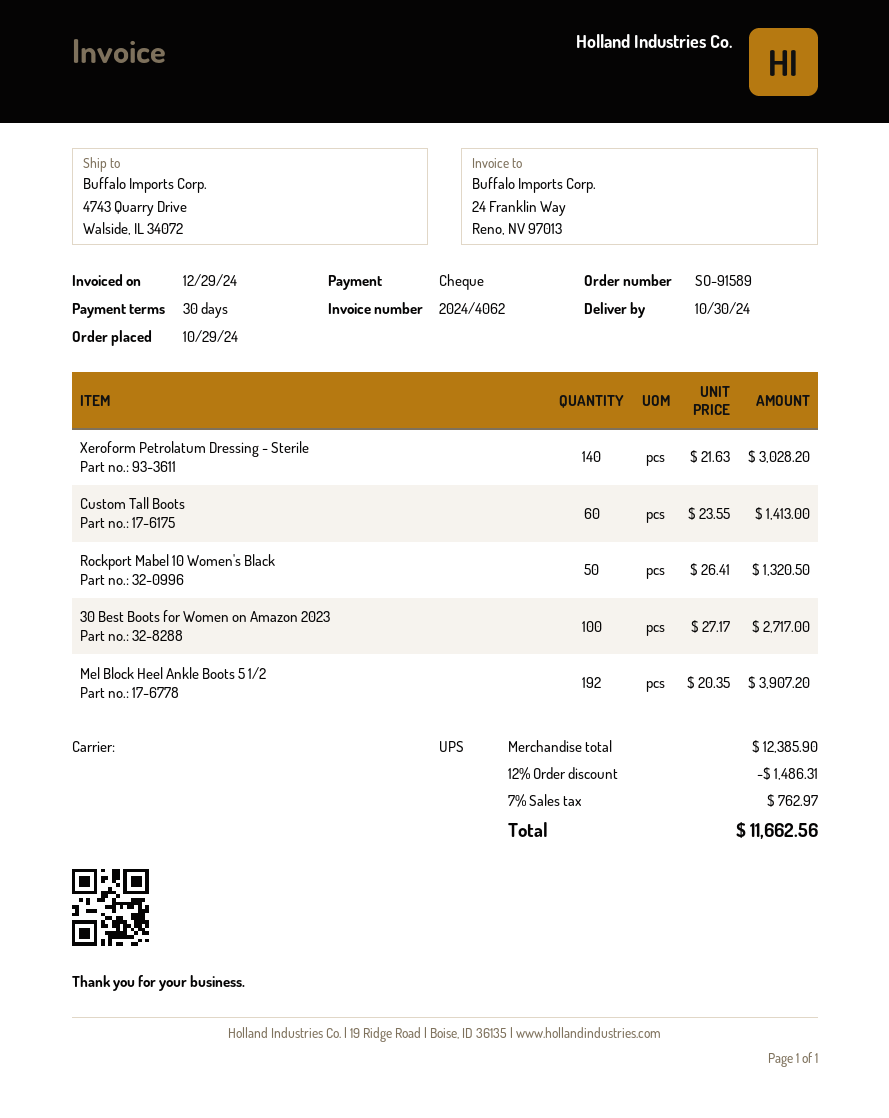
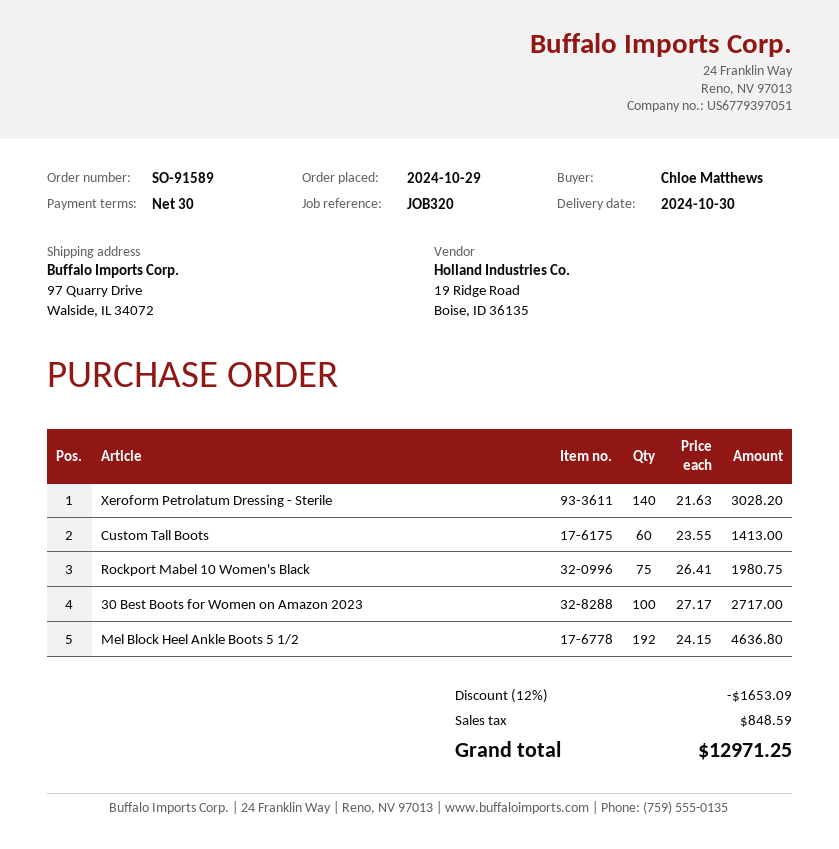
ship to: 4743 Quarry Drive, Walside, IL 34072 -> 97 Quarry Drive, Walside, IL 34072
Rockport Mabel 10 Women's Black: 50 x 26.41 = 1320.50 -> 75 x 26.41 = 1980.75
Mel Block Heel Ankle Boots 5 1/2: 192 x 20.35 = 3907.20 -> 192 x 24.15 = 4636.80
discount: 12% = 1486.31 -> 12% = 1653.09
tax: 762.97 -> 848.59
total: 11662.56 -> 12971.25

